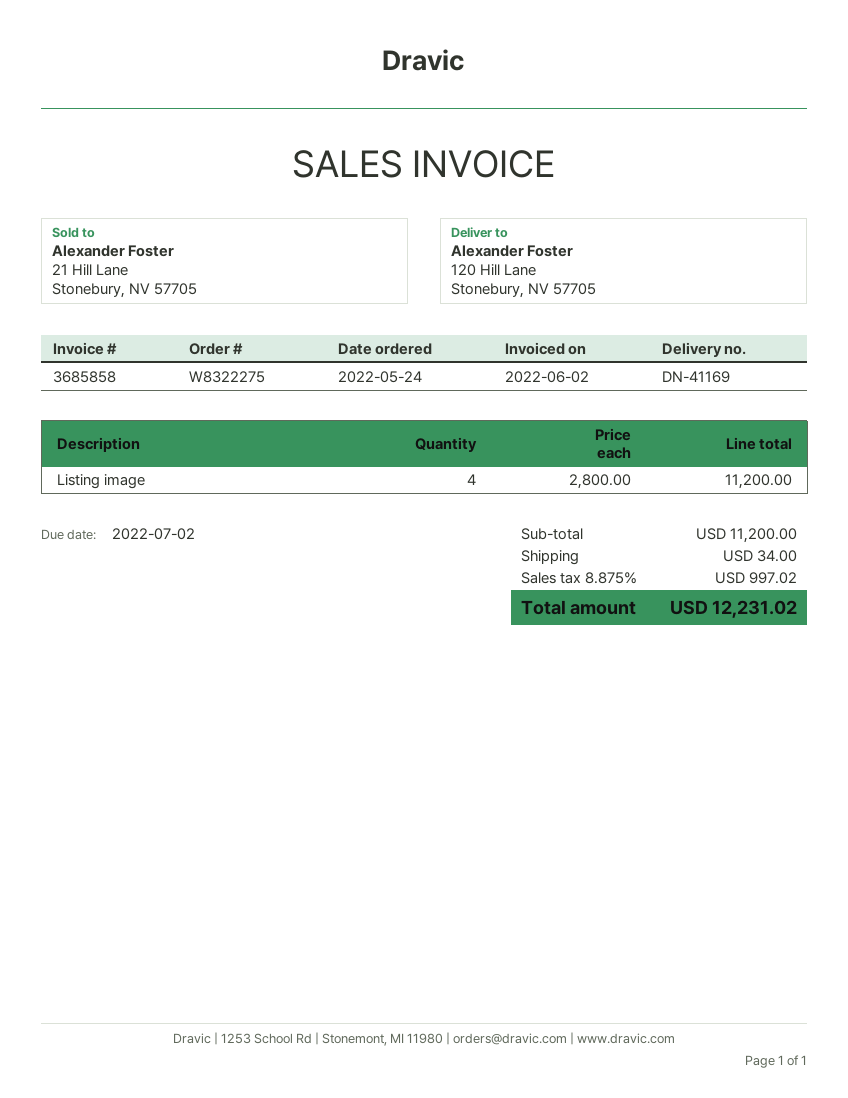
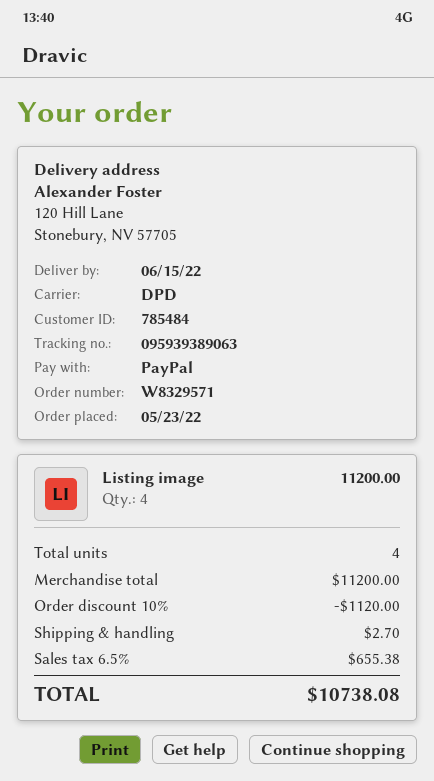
order number: W8322275 -> W8329571
order date: 2022-05-24 -> 2022-05-23
discount: none -> 10% = 1120.00
shipping: 34.00 -> 2.70
tax: 8.875% = 997.02 -> 6.5% = 655.38
total: 12231.02 -> 10738.08

